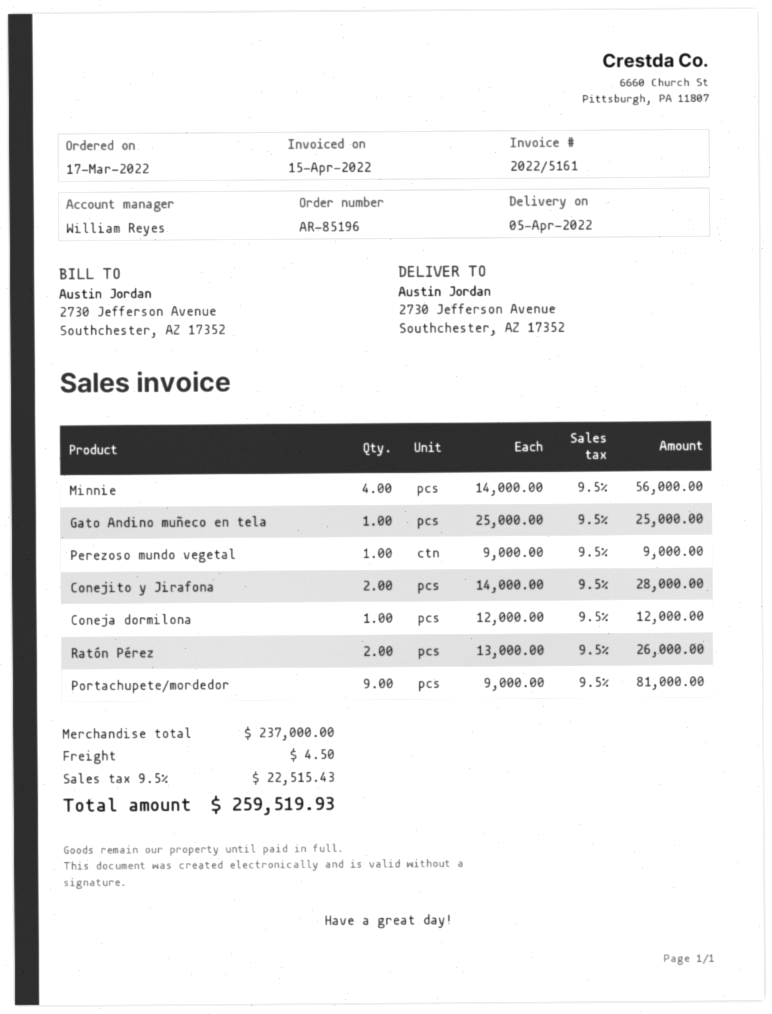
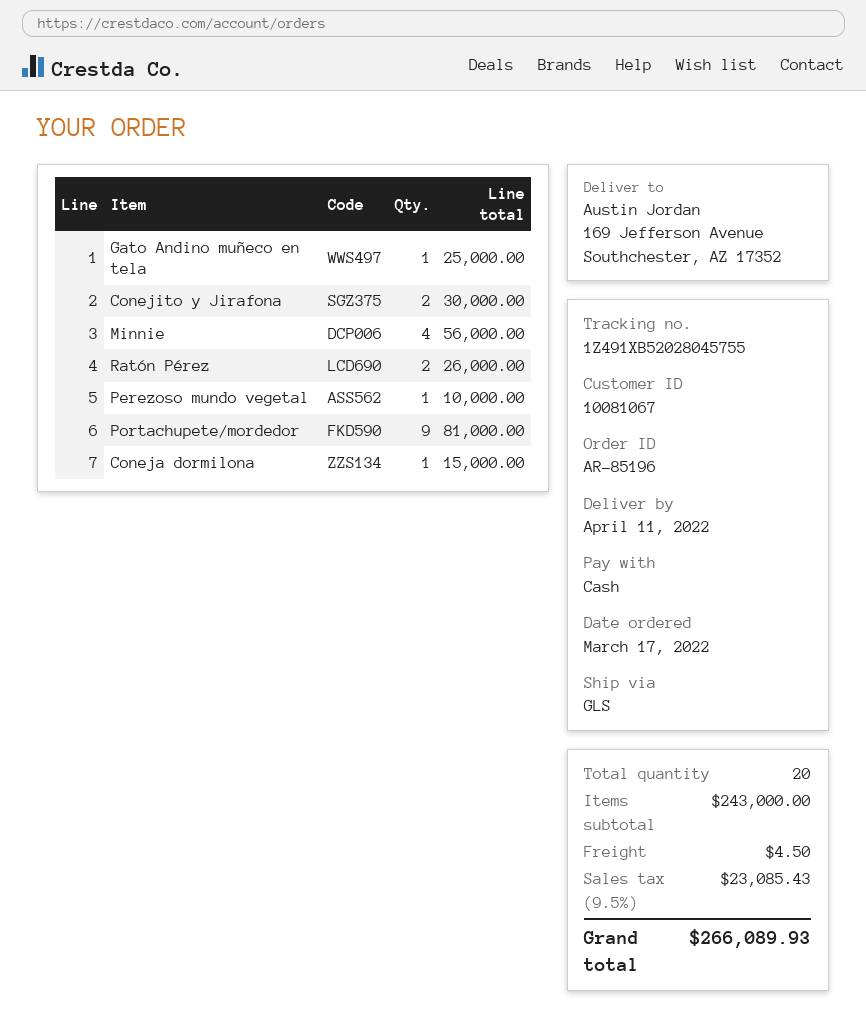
delivery date: 2022-04-05 -> 2022-04-11
ship to: 2730 Jefferson Avenue, Southchester, AZ 17352 -> 169 Jefferson Avenue, Southchester, AZ 17352
Perezoso mundo vegetal: 1 for 9000.00 -> 1 for 10000.00
Conejito y Jirafona: 2 for 28000.00 -> 2 for 30000.00
Coneja dormilona: 1 for 12000.00 -> 1 for 15000.00
subtotal: 237000.00 -> 243000.00
tax: 9.5% = 22515.43 -> 9.5% = 23085.43
total: 259519.93 -> 266089.93

